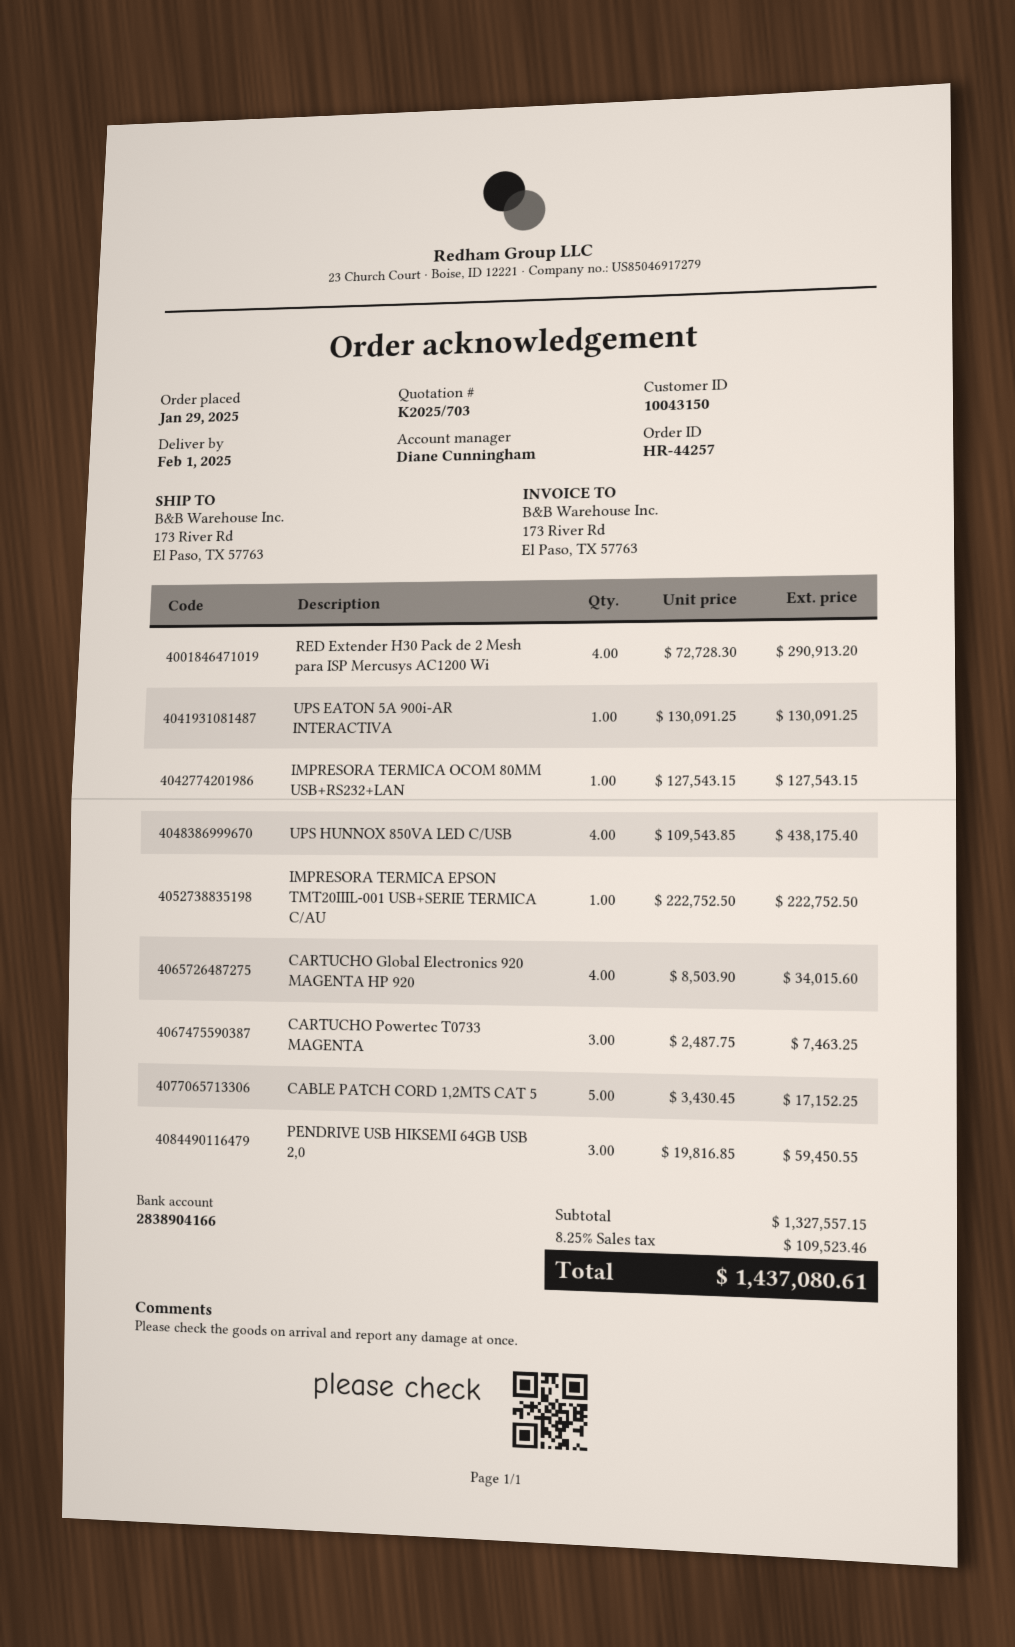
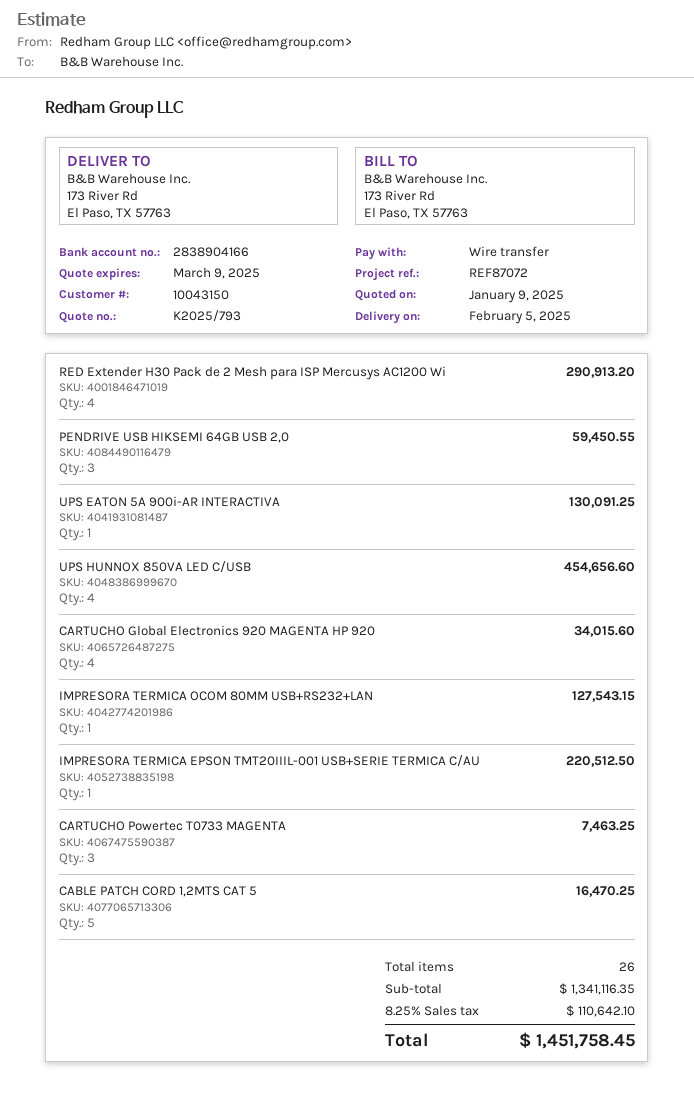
quote number: K2025/703 -> K2025/793
delivery date: 2025-02-01 -> 2025-02-05
UPS HUNNOX 850VA LED C/USB: 4 for 438175.40 -> 4 for 454656.60
IMPRESORA TERMICA EPSON TMT20IIIL-001 USB+SERIE TERMICA C/AU: 1 for 222752.50 -> 1 for 220512.50
CABLE PATCH CORD 1,2MTS CAT 5: 5 for 17152.25 -> 5 for 16470.25
subtotal: 1327557.15 -> 1341116.35
tax: 8.25% = 109523.46 -> 8.25% = 110642.10
total: 1437080.61 -> 1451758.45

